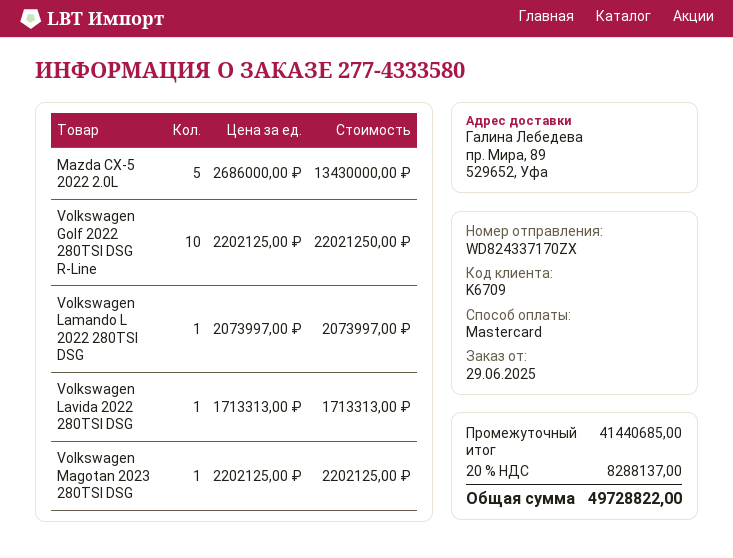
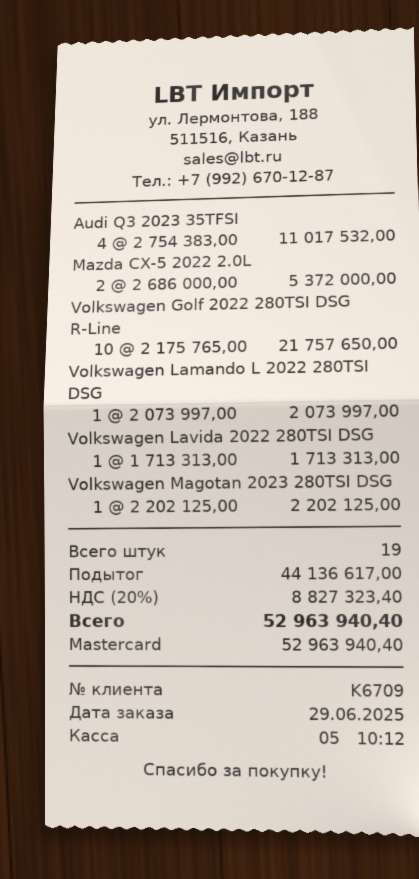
Mazda CX-5 2022 2.0L: 5 x 2686000.00 = 13430000.00 -> 2 x 2686000.00 = 5372000.00
Volkswagen Golf 2022 280TSI DSG R-Line: 10 x 2202125.00 = 22021250.00 -> 10 x 2175765.00 = 21757650.00
Audi Q3 2023 35TFSI: none -> 4 x 2754383.00 = 11017532.00
subtotal: 41440685.00 -> 44136617.00
tax: 20% = 8288137.00 -> 20% = 8827323.40
total: 49728822.00 -> 52963940.40

